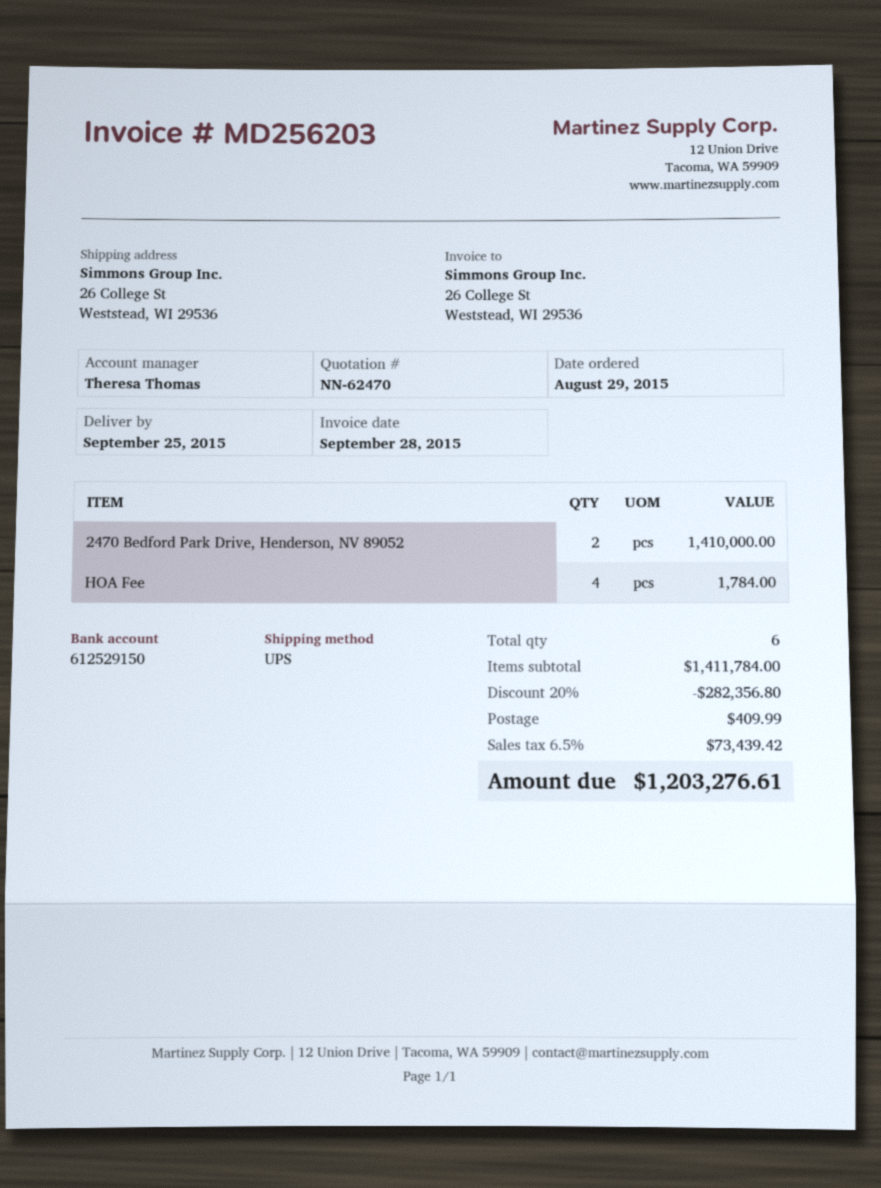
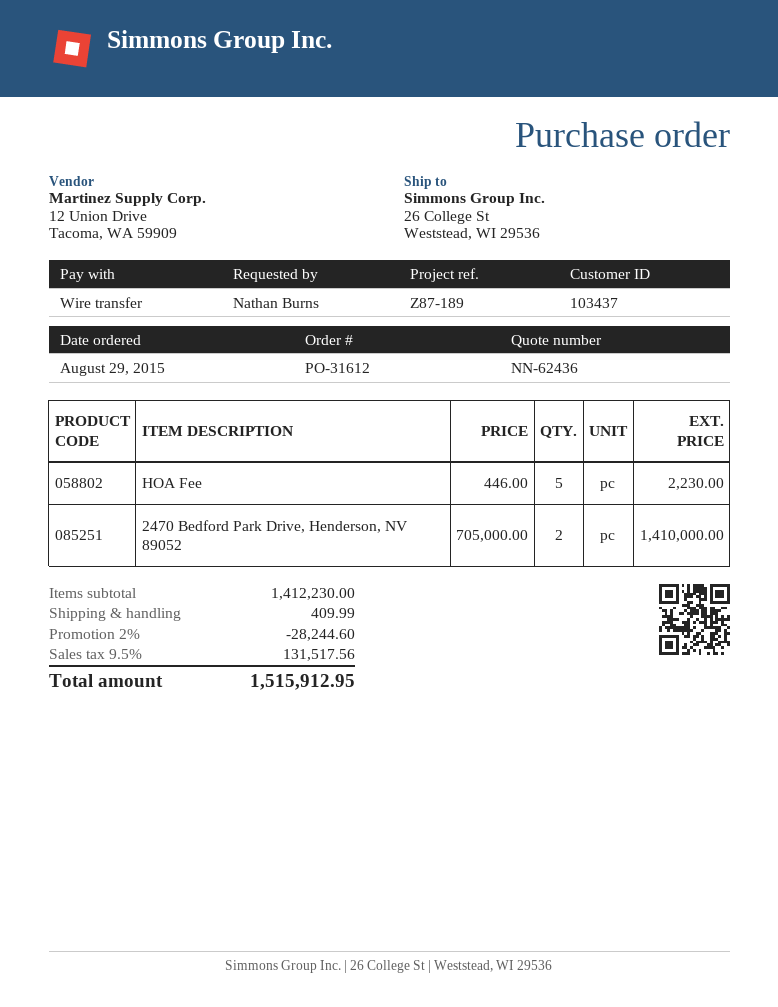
quote number: NN-62470 -> NN-62436
HOA Fee: 4 for 1784.00 -> 5 for 2230.00
subtotal: 1411784.00 -> 1412230.00
discount: 20% = 282356.80 -> 2% = 28244.60
tax: 6.5% = 73439.42 -> 9.5% = 131517.56
total: 1203276.61 -> 1515912.95

